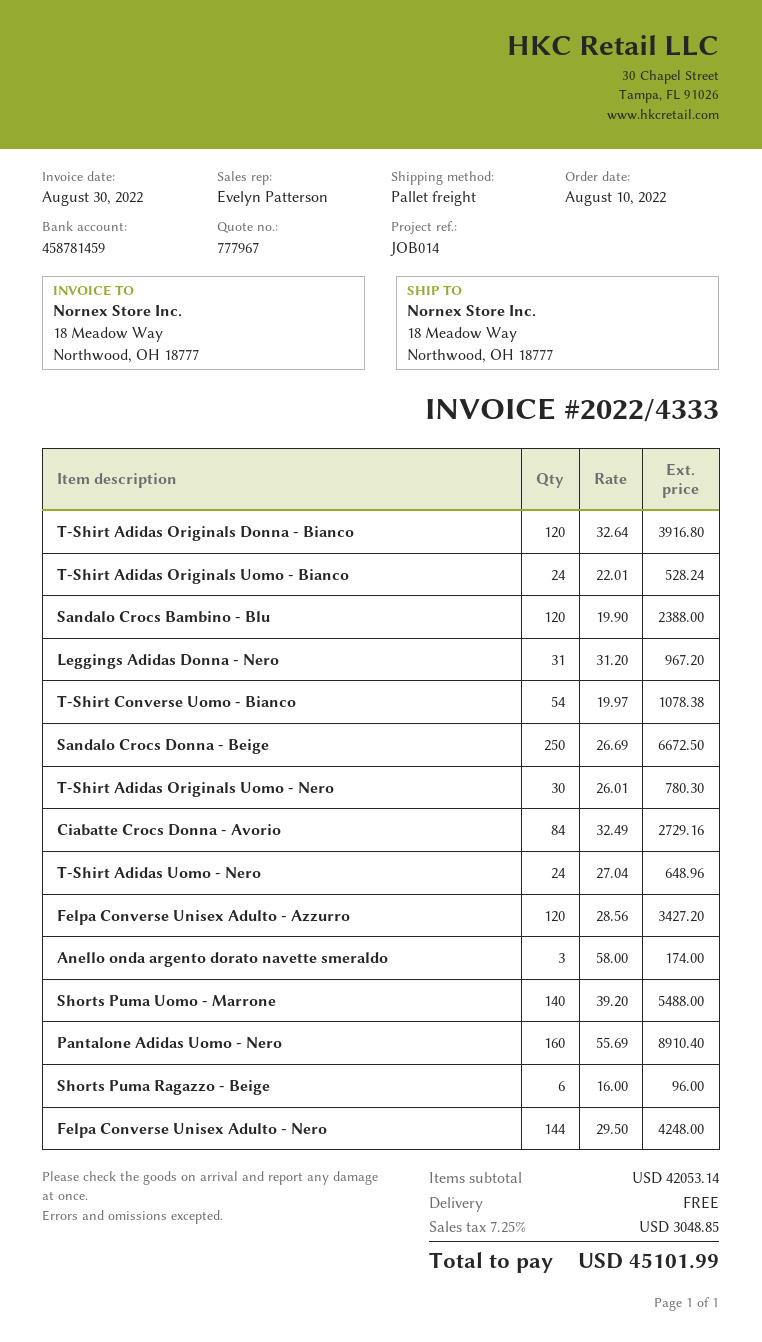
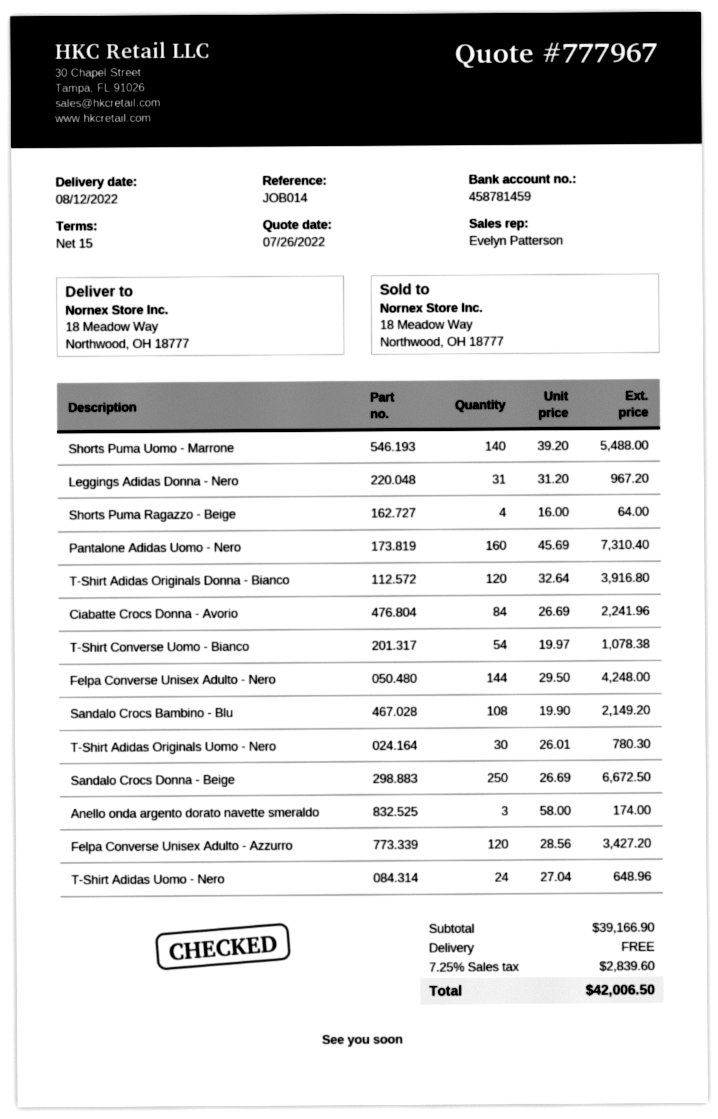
T-Shirt Adidas Originals Uomo - Bianco: 24 x 22.01 = 528.24 -> none
Sandalo Crocs Bambino - Blu: 120 x 19.90 = 2388.00 -> 108 x 19.90 = 2149.20
Ciabatte Crocs Donna - Avorio: 84 x 32.49 = 2729.16 -> 84 x 26.69 = 2241.96
Pantalone Adidas Uomo - Nero: 160 x 55.69 = 8910.40 -> 160 x 45.69 = 7310.40
Shorts Puma Ragazzo - Beige: 6 x 16.00 = 96.00 -> 4 x 16.00 = 64.00
subtotal: 42053.14 -> 39166.90
tax: 7.25% = 3048.85 -> 7.25% = 2839.60
total: 45101.99 -> 42006.50

